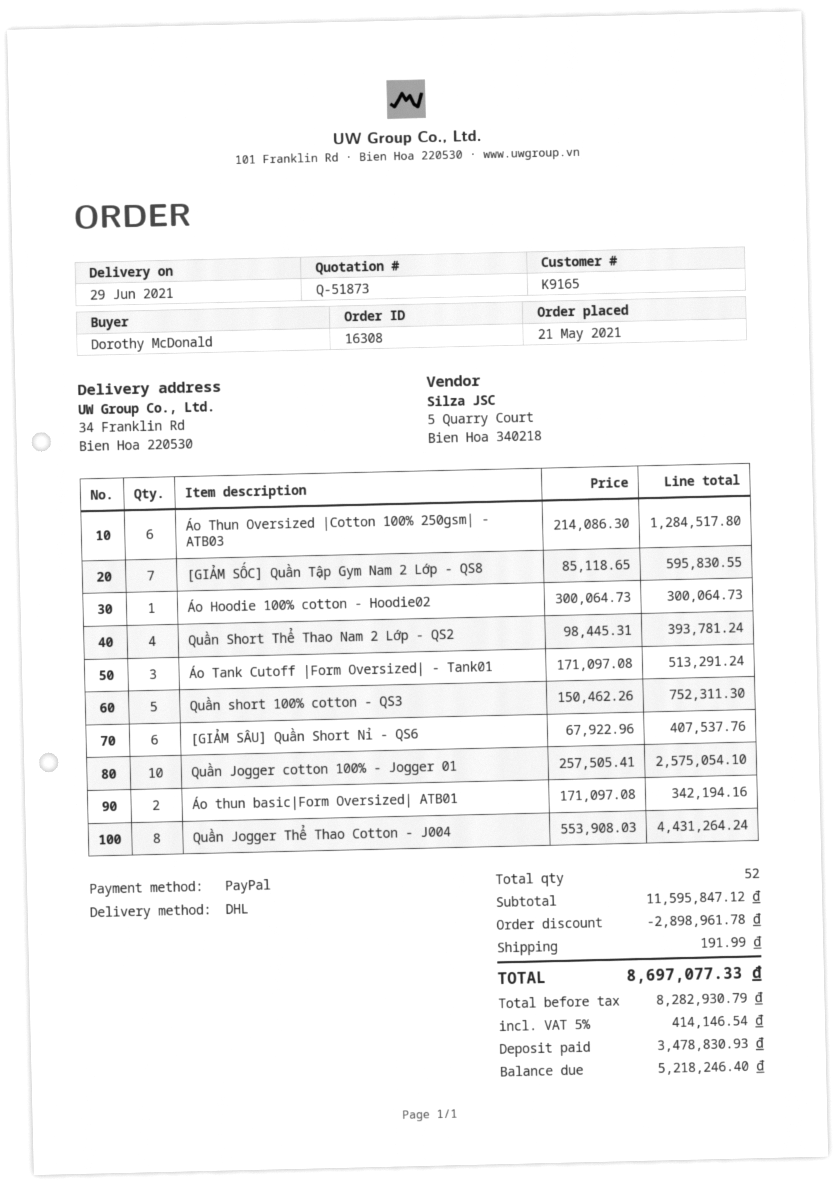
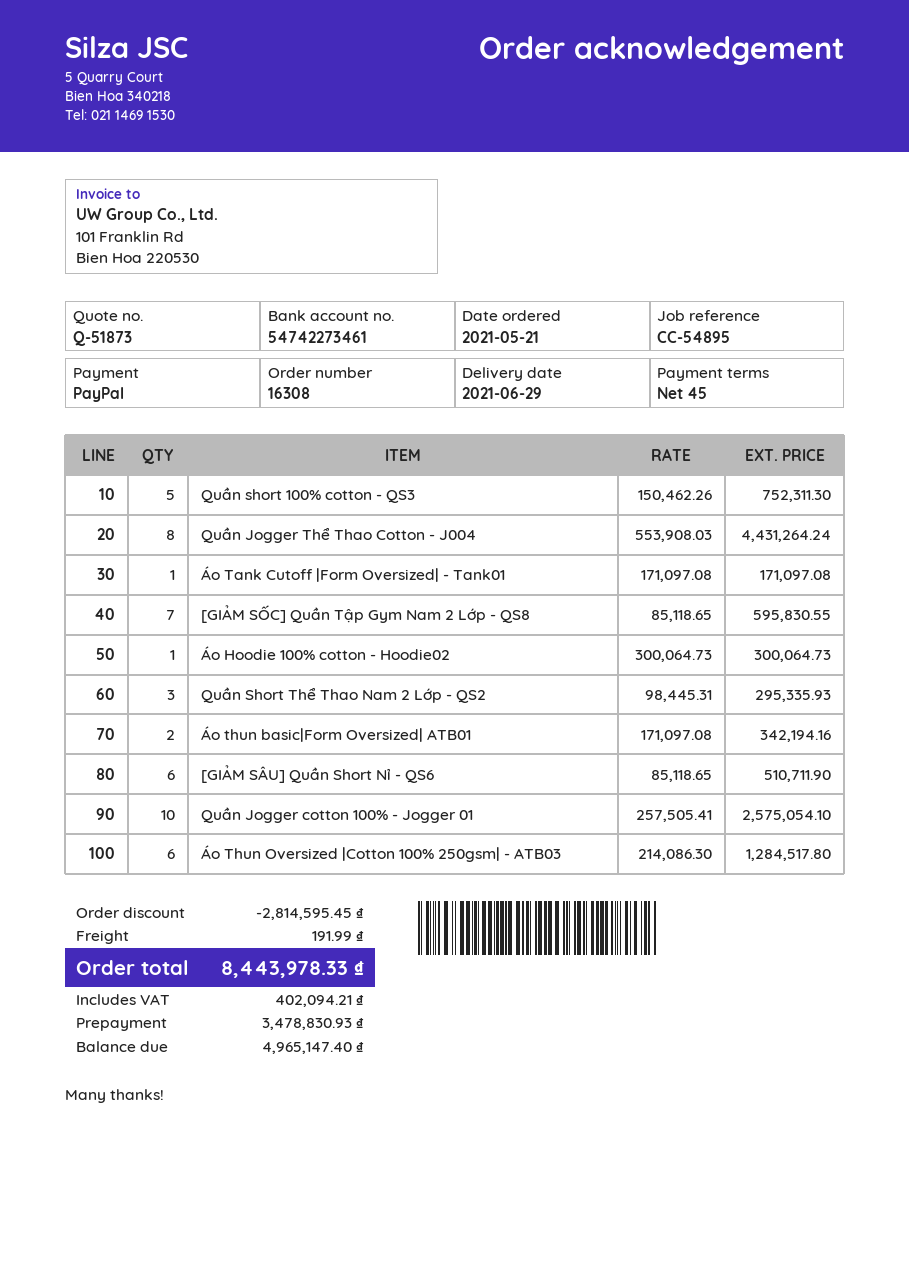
Quần Short Thể Thao Nam 2 Lớp - QS2: 4 x 98445.31 = 393781.24 -> 3 x 98445.31 = 295335.93
Áo Tank Cutoff |Form Oversized| - Tank01: 3 x 171097.08 = 513291.24 -> 1 x 171097.08 = 171097.08
[GIẢM SÂU] Quần Short Nỉ - QS6: 6 x 67922.96 = 407537.76 -> 6 x 85118.65 = 510711.90
discount: 2898961.78 -> 2814595.45
tax: 414146.54 -> 402094.21
total: 8697077.33 -> 8443978.33
balance: 5218246.40 -> 4965147.40

